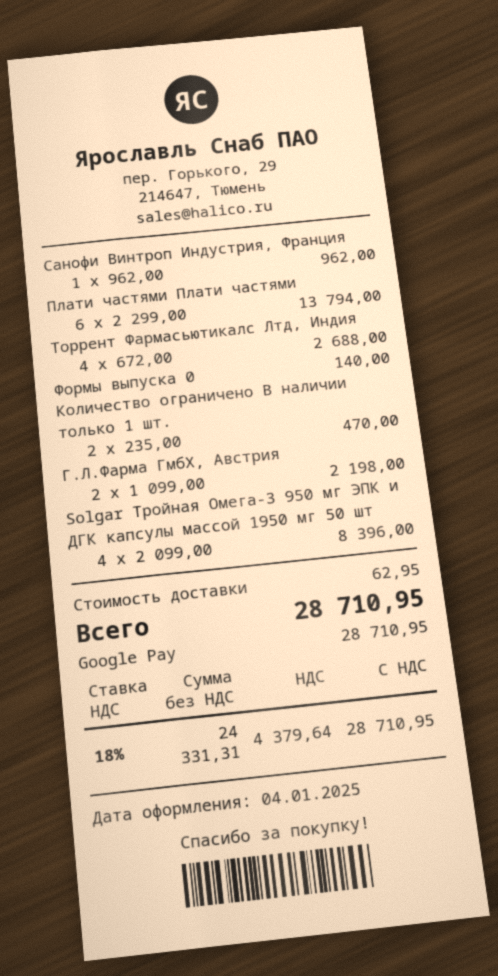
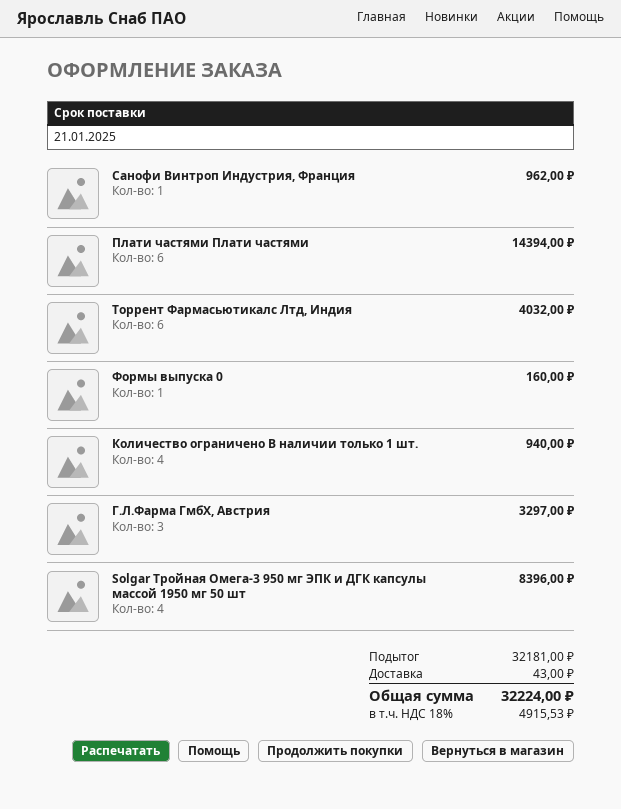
Плати частями Плати частями: 6 for 13794.00 -> 6 for 14394.00
Торрент Фармасьютикалс Лтд, Индия: 4 for 2688.00 -> 6 for 4032.00
Формы выпуска 0: 1 for 140.00 -> 1 for 160.00
Количество ограничено В наличии только 1 шт.: 2 for 470.00 -> 4 for 940.00
Г.Л.Фарма ГмбХ, Австрия: 2 for 2198.00 -> 3 for 3297.00
shipping: 62.95 -> 43.00
tax: 18% = 4379.64 -> 18% = 4915.53
total: 28710.95 -> 32224.00

